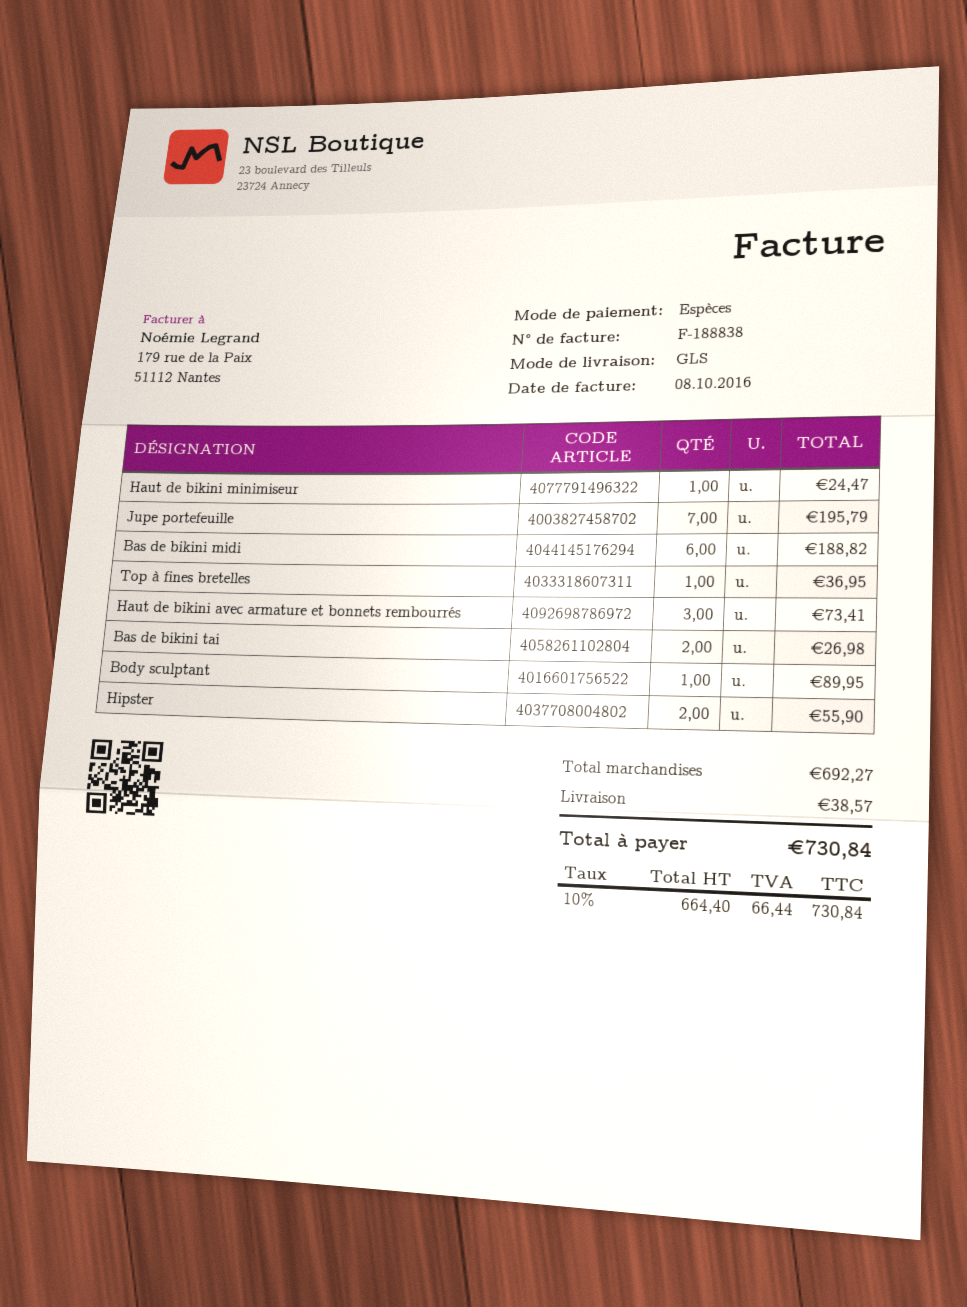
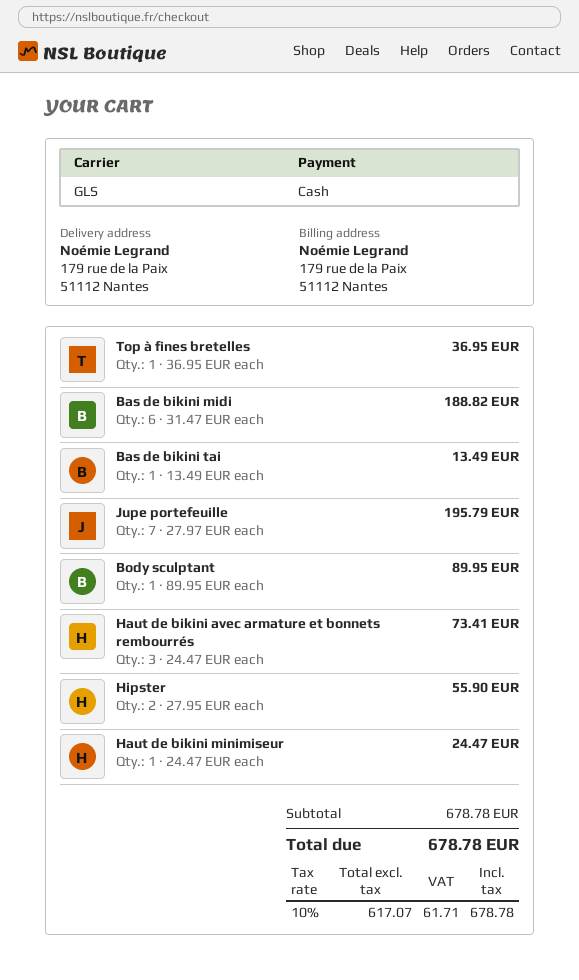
Bas de bikini tai: 2 for 26.98 -> 1 for 13.49
subtotal: 692.27 -> 678.78
shipping: 38.57 -> none
net: 664.40 -> 617.07
tax: 10% = 66.44 -> 10% = 61.71
total: 730.84 -> 678.78

